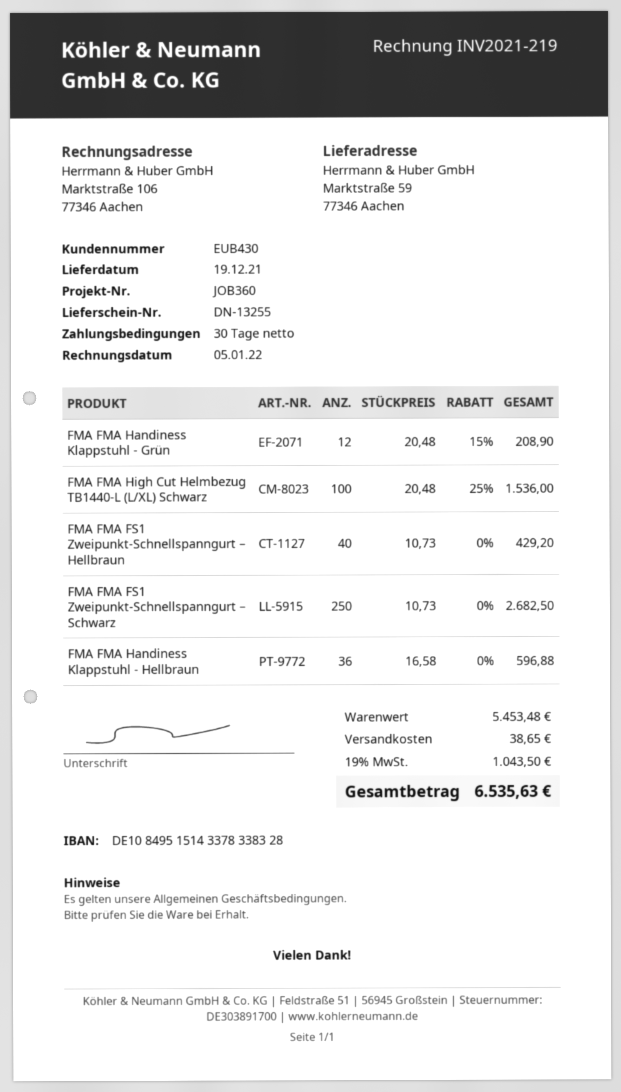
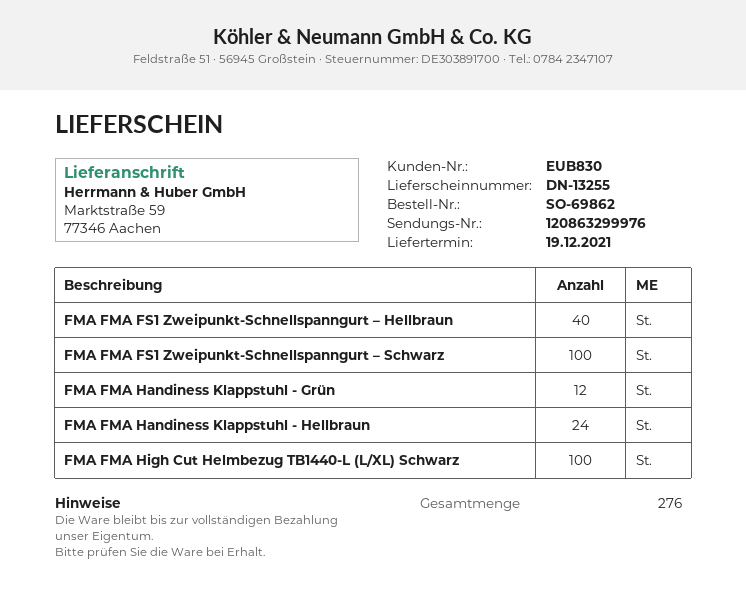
customer number: EUB430 -> EUB830
FMA FMA FS1 Zweipunkt-Schnellspanngurt – Schwarz: 250 -> 100
FMA FMA Handiness Klappstuhl - Hellbraun: 36 -> 24

